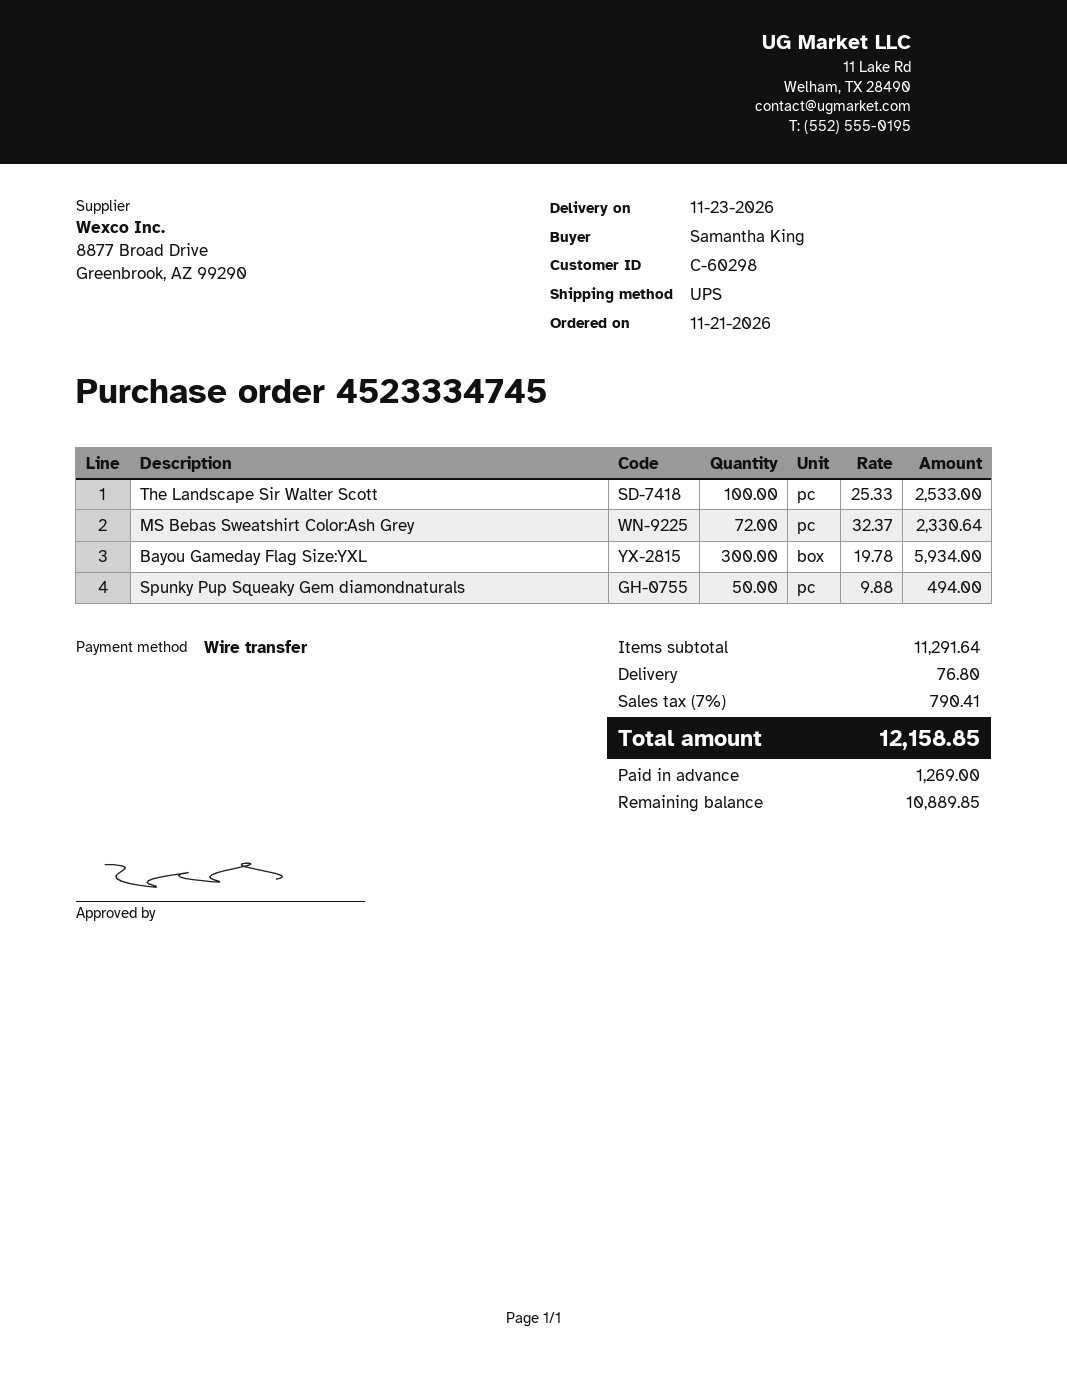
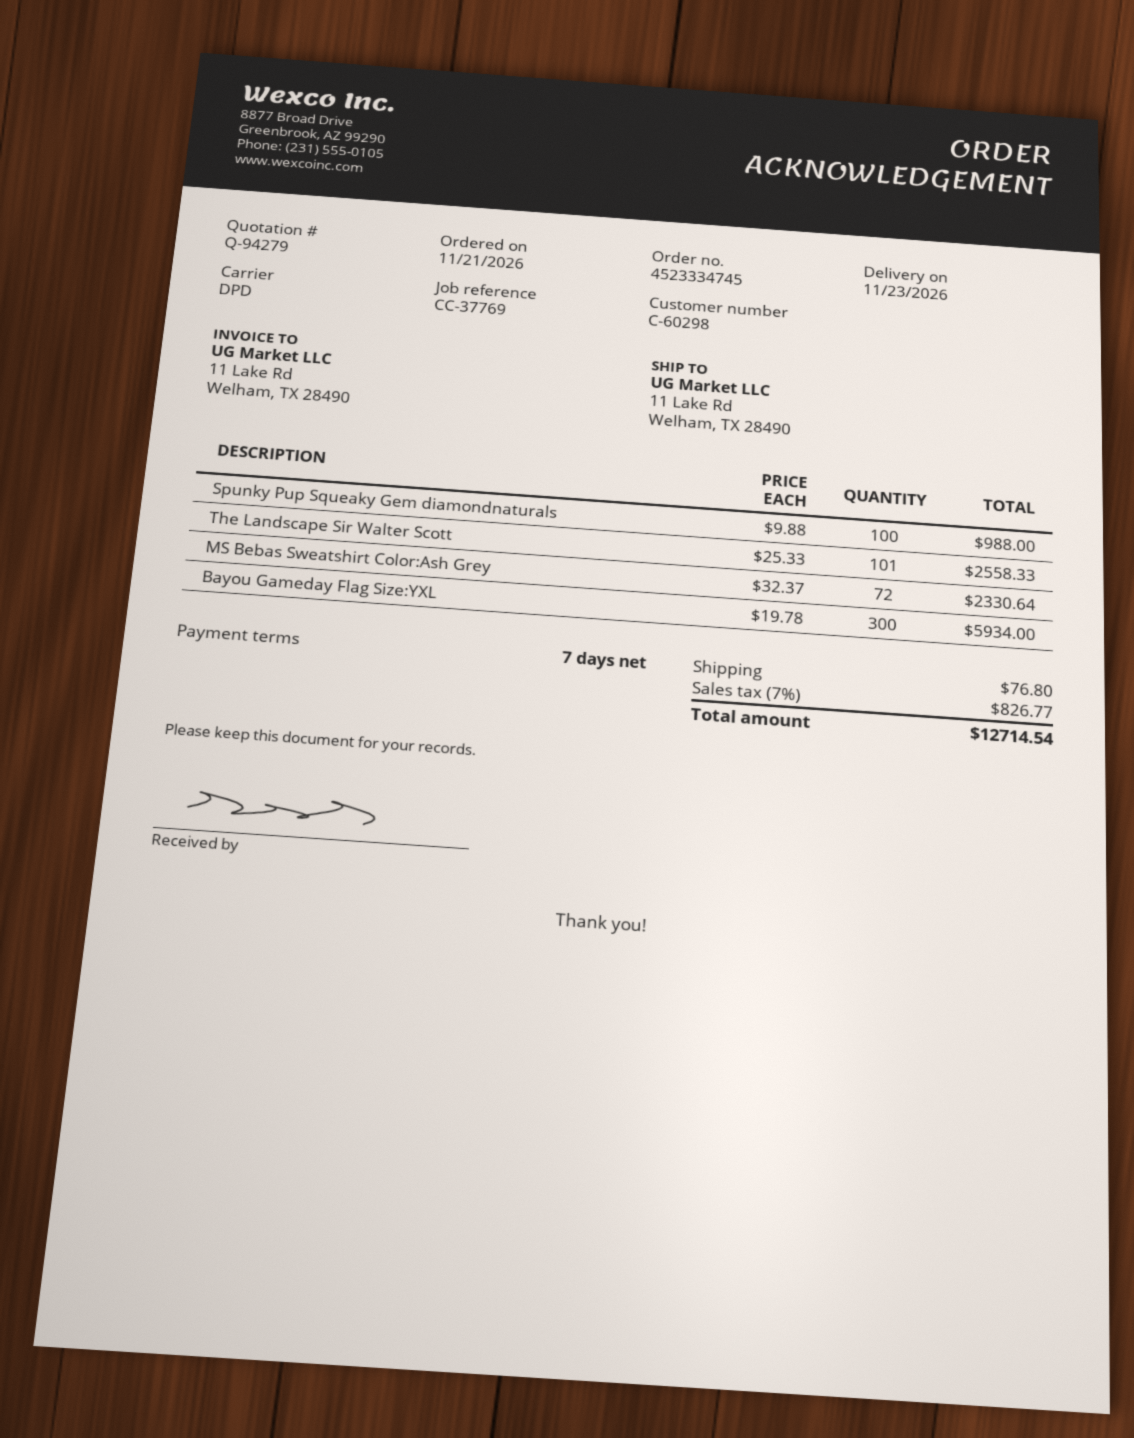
shipping method: UPS -> DPD
The Landscape Sir Walter Scott: 100 x 25.33 = 2533.00 -> 101 x 25.33 = 2558.33
Spunky Pup Squeaky Gem diamondnaturals: 50 x 9.88 = 494.00 -> 100 x 9.88 = 988.00
tax: 7% = 790.41 -> 7% = 826.77
total: 12158.85 -> 12714.54

